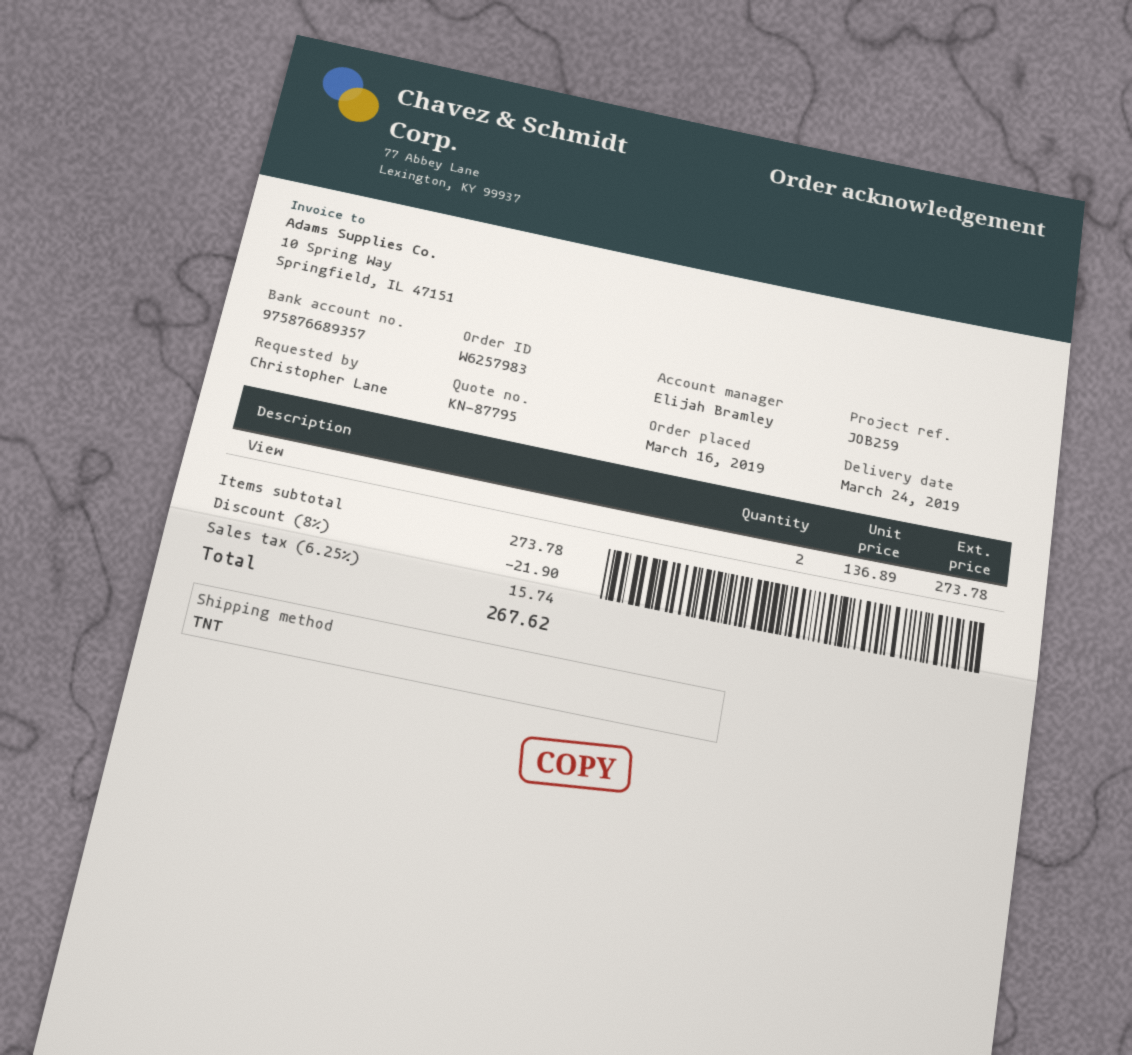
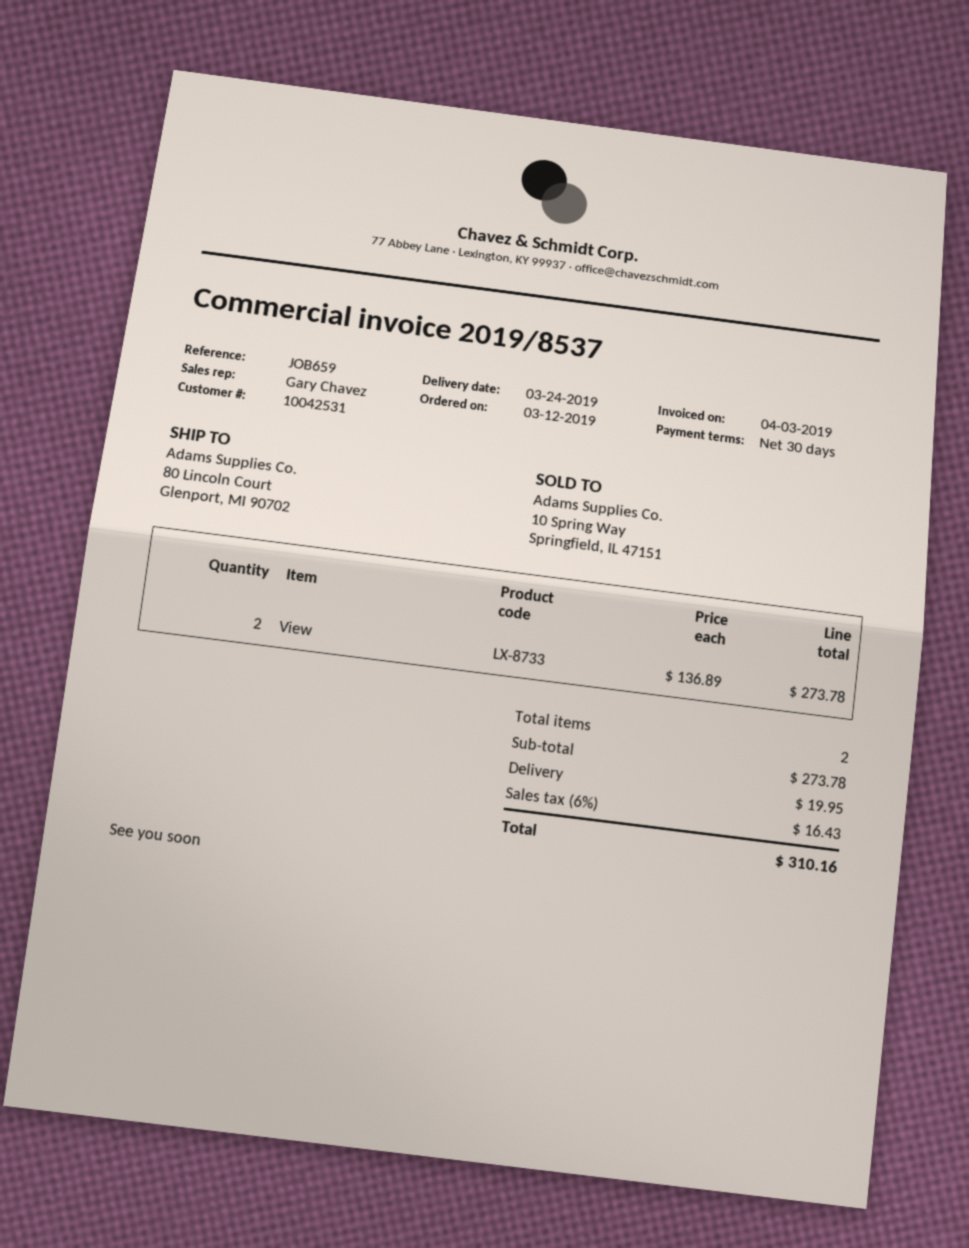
order date: 2019-03-16 -> 2019-03-12
reference: JOB259 -> JOB659
sales rep: Elijah Bramley -> Gary Chavez
discount: 8% = 21.90 -> none
shipping: none -> 19.95
tax: 6.25% = 15.74 -> 6% = 16.43
total: 267.62 -> 310.16

